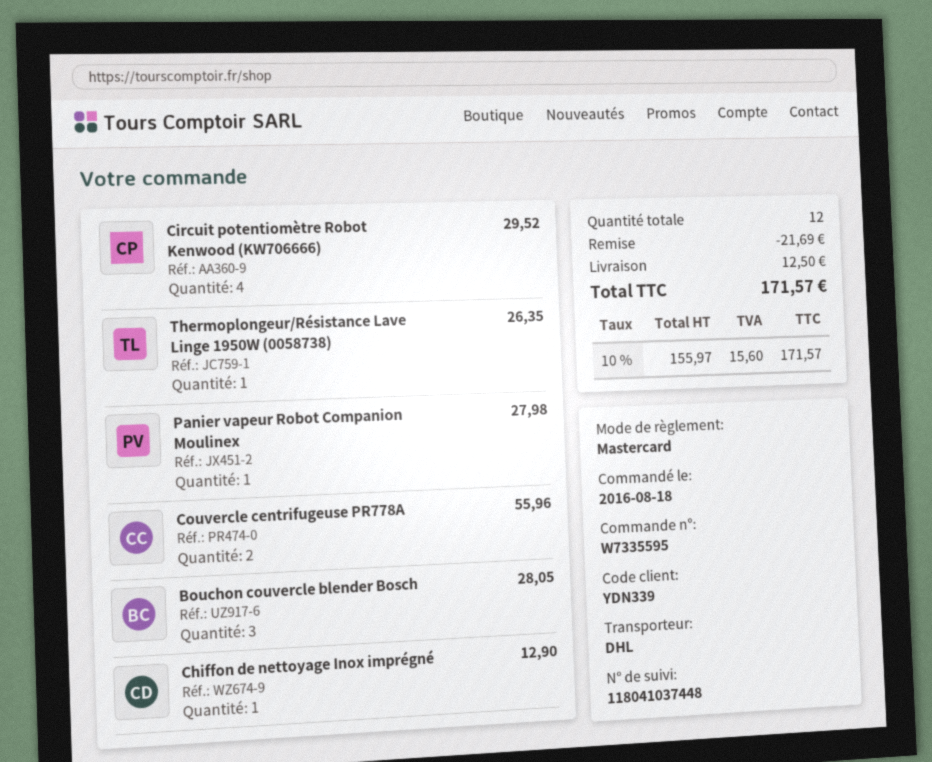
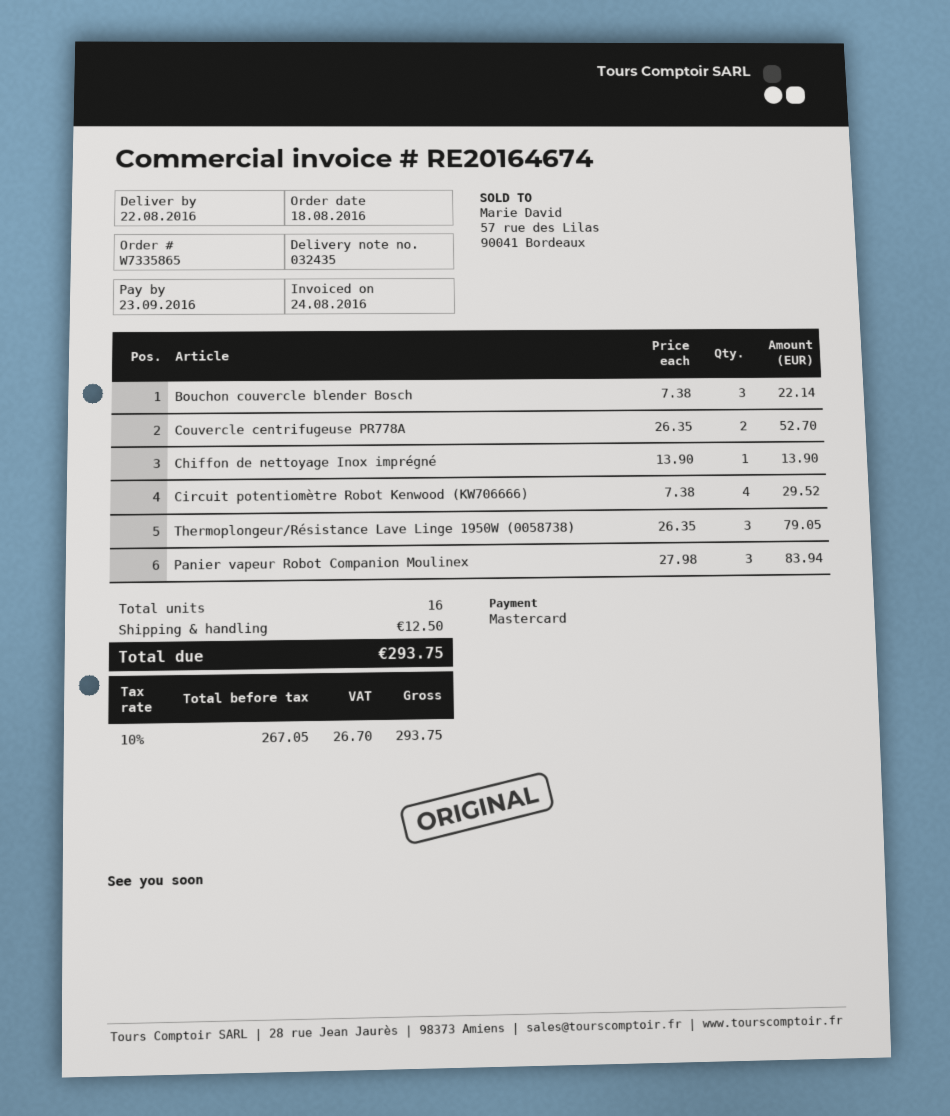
order number: W7335595 -> W7335865
Thermoplongeur/Résistance Lave Linge 1950W (0058738): 1 for 26.35 -> 3 for 79.05
Panier vapeur Robot Companion Moulinex: 1 for 27.98 -> 3 for 83.94
Couvercle centrifugeuse PR778A: 2 for 55.96 -> 2 for 52.70
Bouchon couvercle blender Bosch: 3 for 28.05 -> 3 for 22.14
Chiffon de nettoyage Inox imprégné: 1 for 12.90 -> 1 for 13.90
total quantity: 12 -> 16
discount: 21.69 -> none
net: 155.97 -> 267.05
tax: 10% = 15.60 -> 10% = 26.70
total: 171.57 -> 293.75

